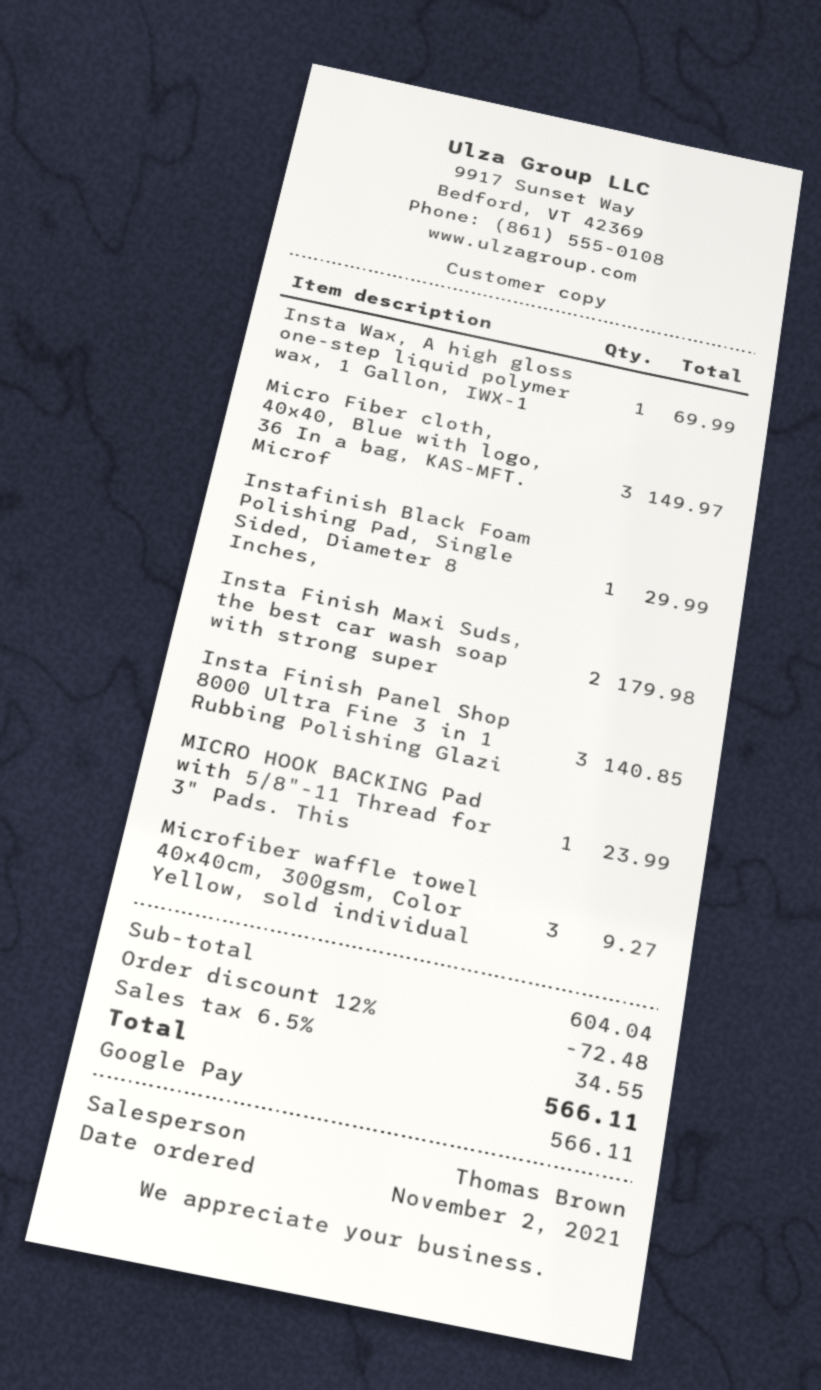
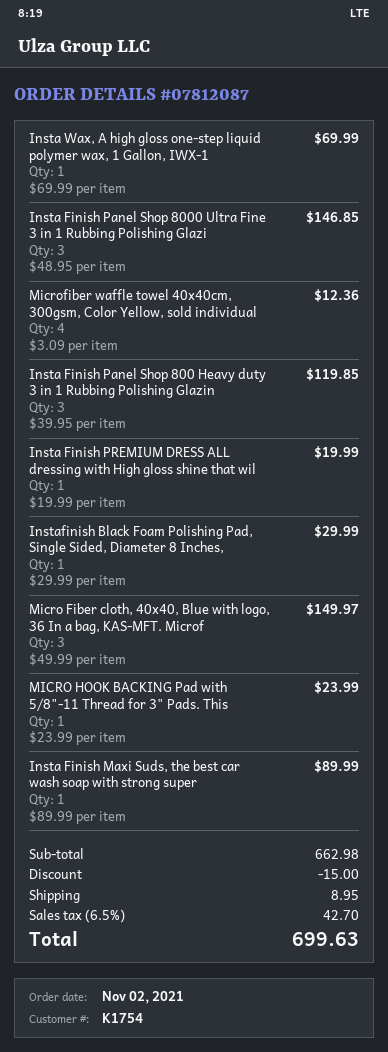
Insta Finish Maxi Suds, the best car wash soap with strong super: 2 for 179.98 -> 1 for 89.99
Insta Finish Panel Shop 8000 Ultra Fine 3 in 1 Rubbing Polishing Glazi: 3 for 140.85 -> 3 for 146.85
Microfiber waffle towel 40x40cm, 300gsm, Color Yellow, sold individual: 3 for 9.27 -> 4 for 12.36
Insta Finish Panel Shop 800 Heavy duty 3 in 1 Rubbing Polishing Glazin: none -> 3 for 119.85
Insta Finish PREMIUM DRESS ALL dressing with High gloss shine that wil: none -> 1 for 19.99
subtotal: 604.04 -> 662.98
discount: 72.48 -> 15.00
shipping: none -> 8.95
tax: 6.5% = 34.55 -> 6.5% = 42.70
total: 566.11 -> 699.63

